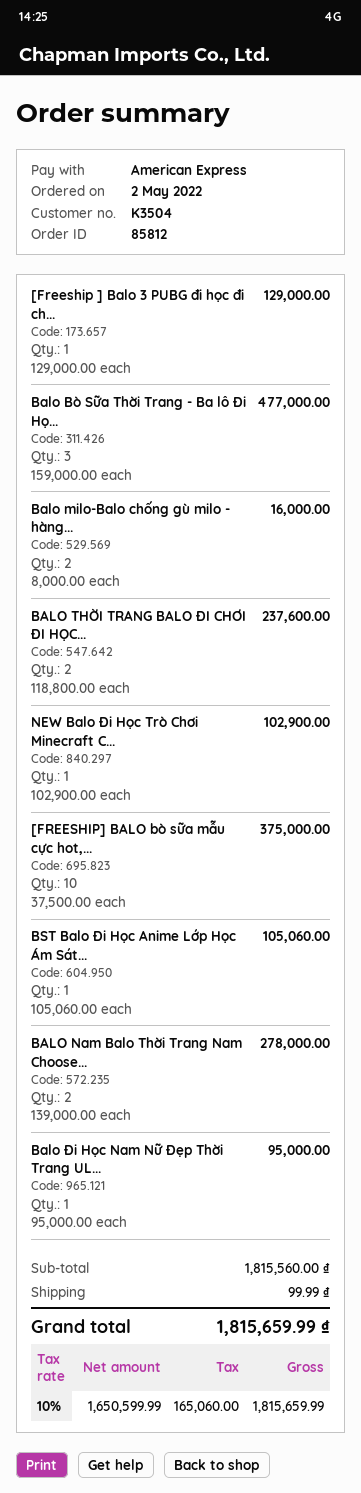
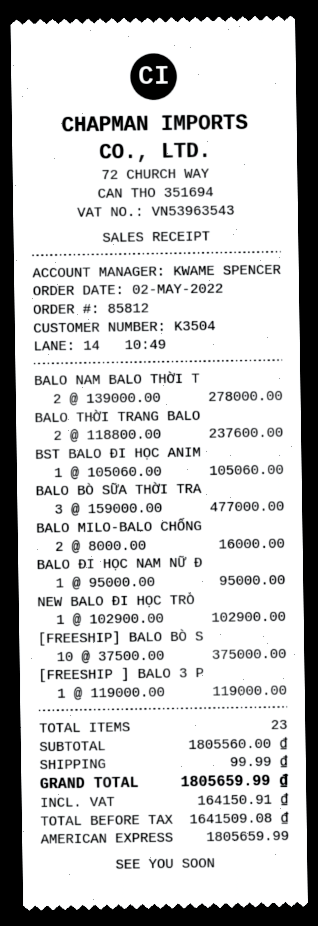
[Freeship ] Balo 3 PUBG đi học đi ch...: 1 x 129000.00 = 129000.00 -> 1 x 119000.00 = 119000.00
subtotal: 1815560.00 -> 1805560.00
net: 1650599.99 -> 1641509.08
tax: 165060.00 -> 164150.91
total: 1815659.99 -> 1805659.99

